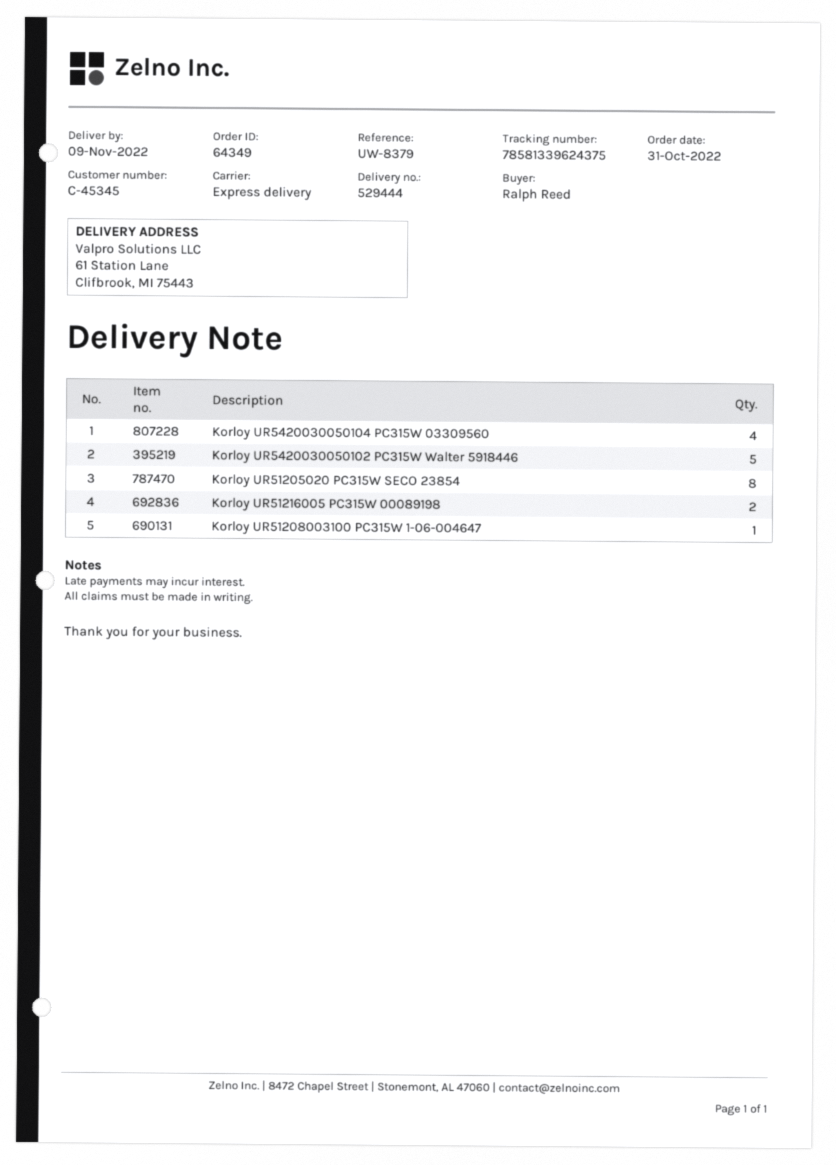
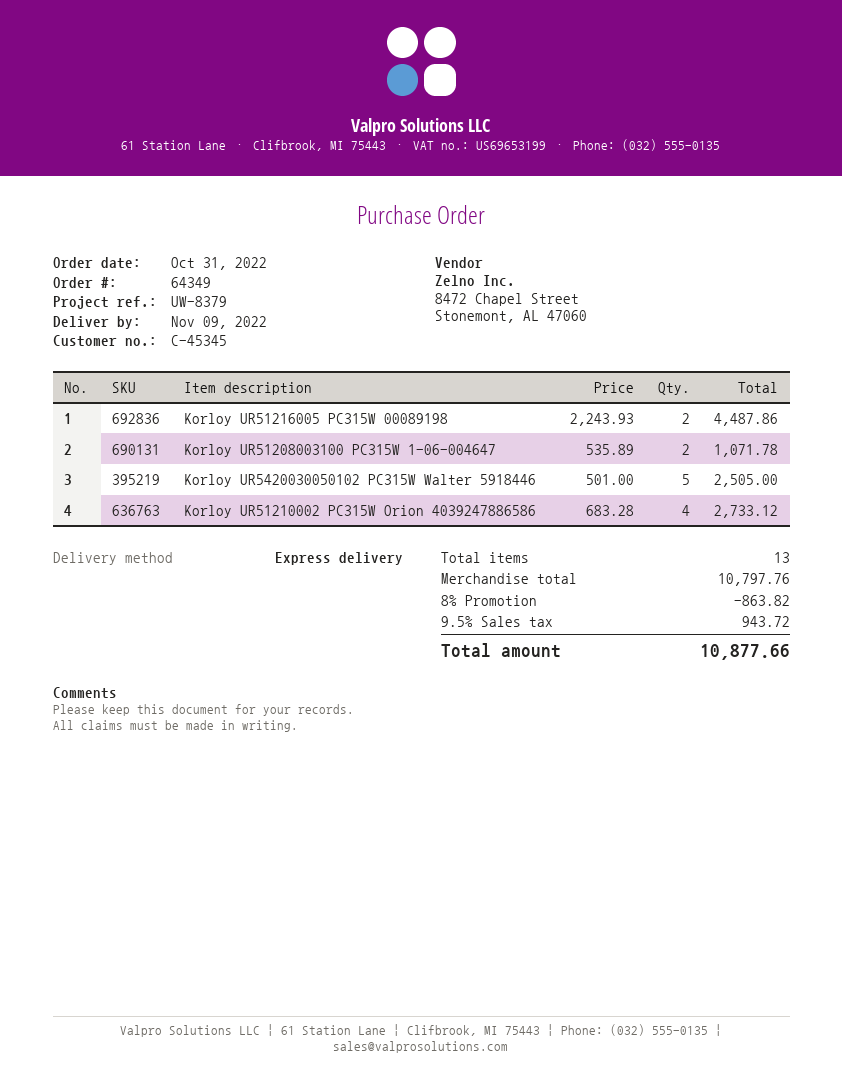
Korloy UR5420030050104 PC315W 03309560: 4 -> none
Korloy UR51205020 PC315W SECO 23854: 8 -> none
Korloy UR51208003100 PC315W 1-06-004647: 1 -> 2
Korloy UR51210002 PC315W Orion 4039247886586: none -> 4

